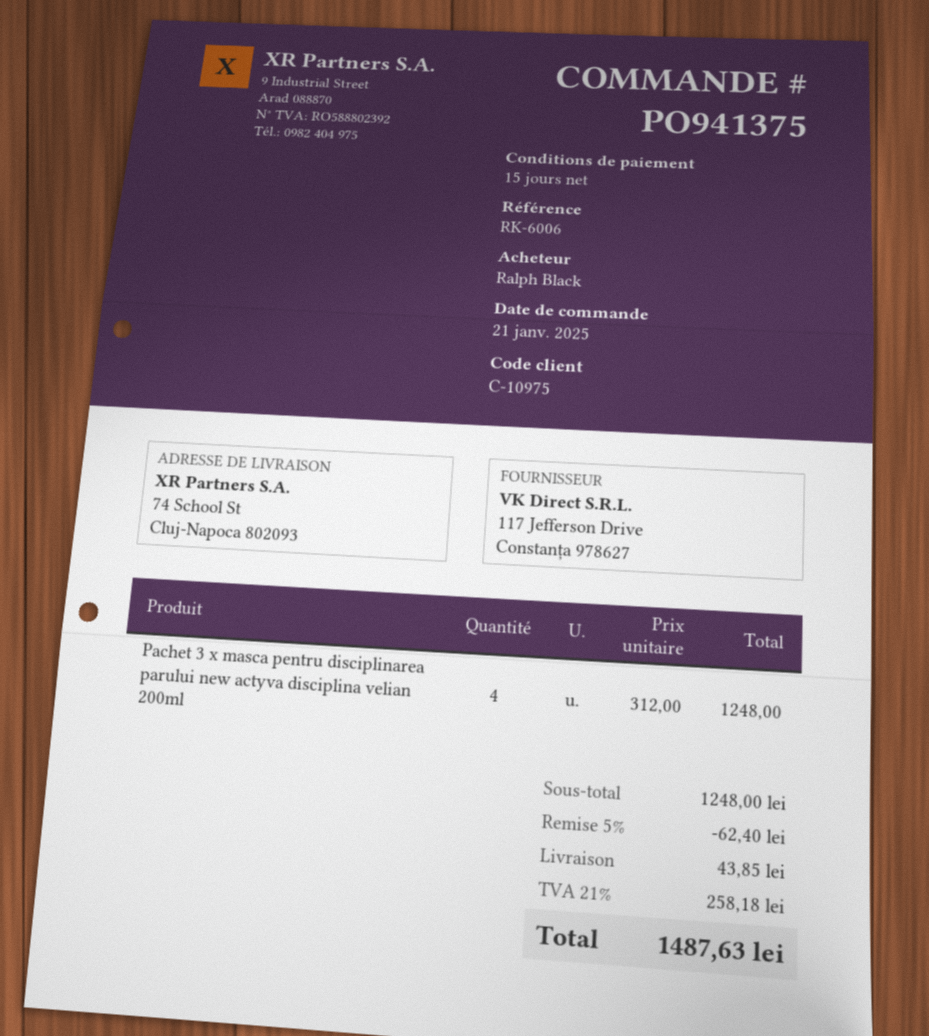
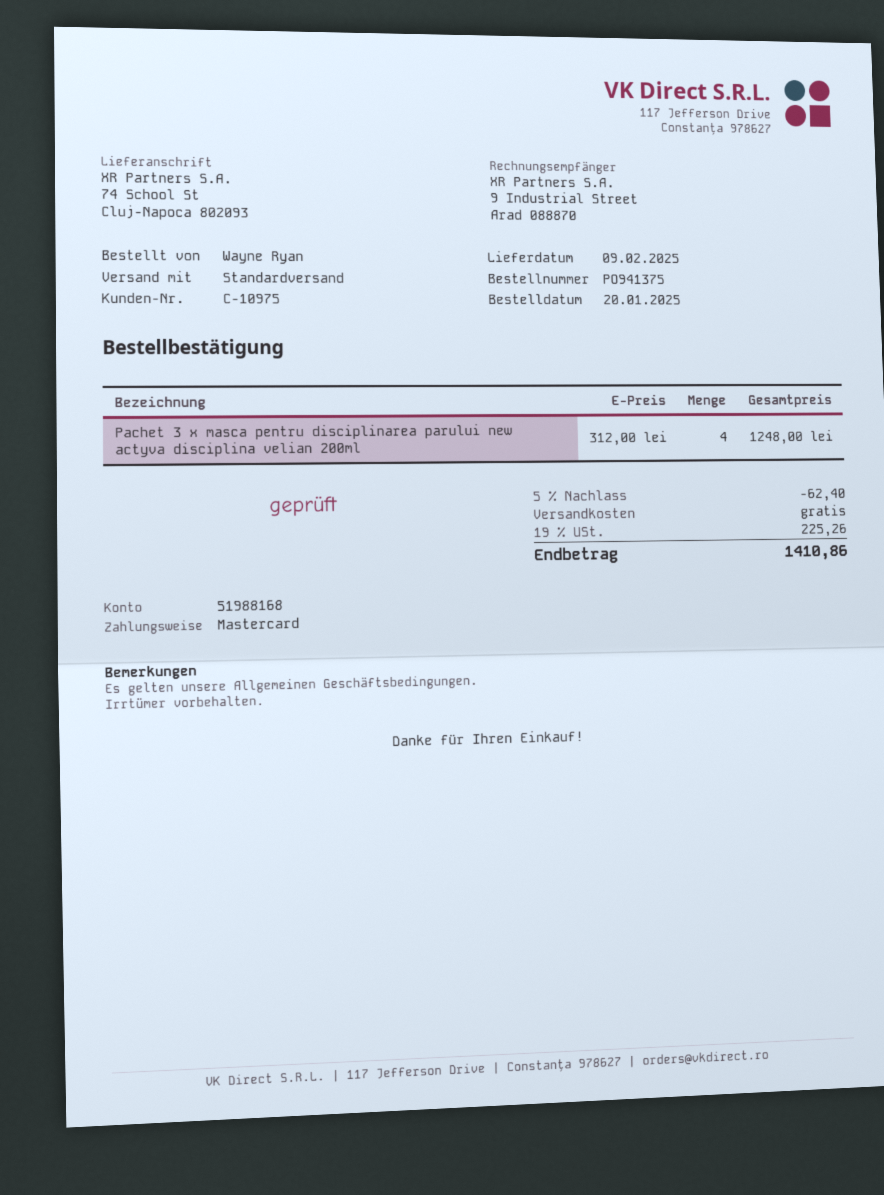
order date: 2025-01-21 -> 2025-01-20
ordered by: Ralph Black -> Wayne Ryan
shipping: 43.85 -> 0.00
tax: 21% = 258.18 -> 19% = 225.26
total: 1487.63 -> 1410.86

